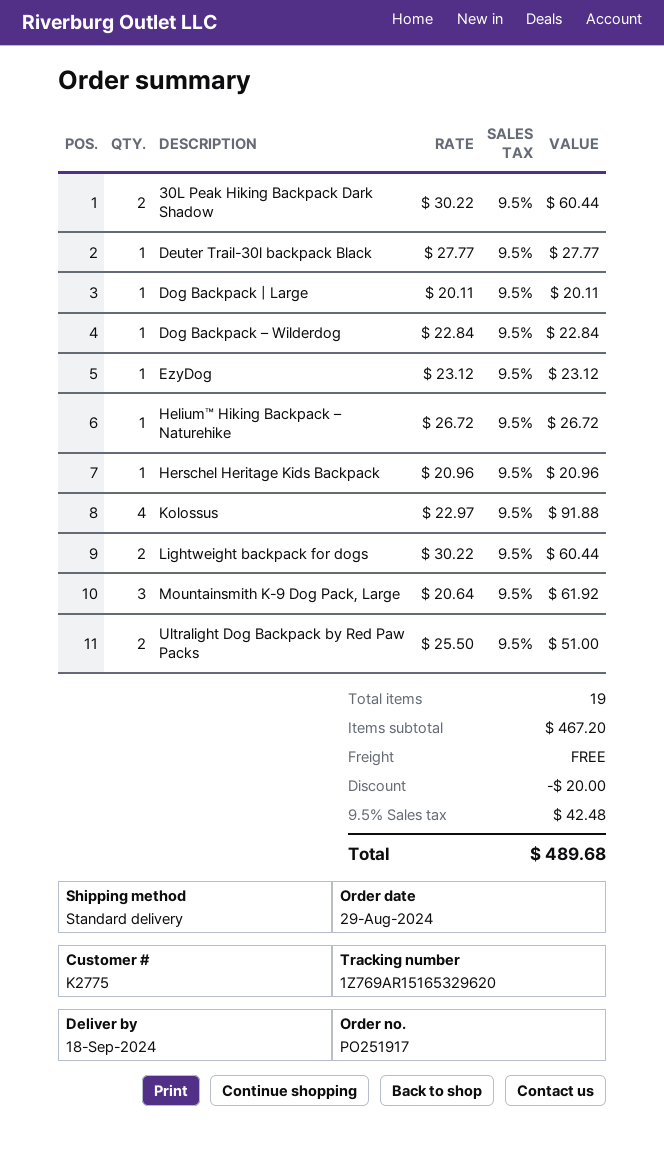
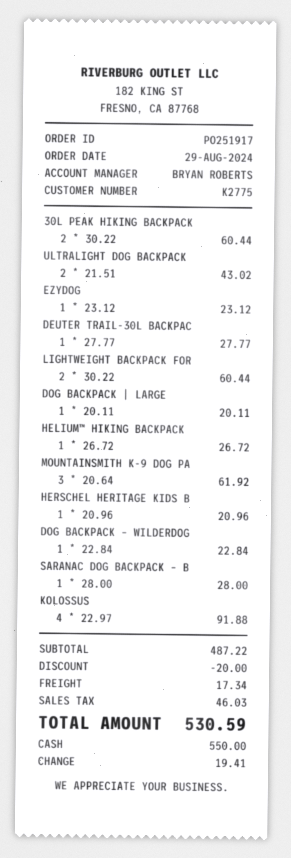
Ultralight Dog Backpack by Red Paw Packs: 2 x 25.50 = 51.00 -> 2 x 21.51 = 43.02
SARANAC DOG BACKPACK – B: none -> 1 x 28.00 = 28.00
subtotal: 467.20 -> 487.22
shipping: 0.00 -> 17.34
tax: 42.48 -> 46.03
total: 489.68 -> 530.59

